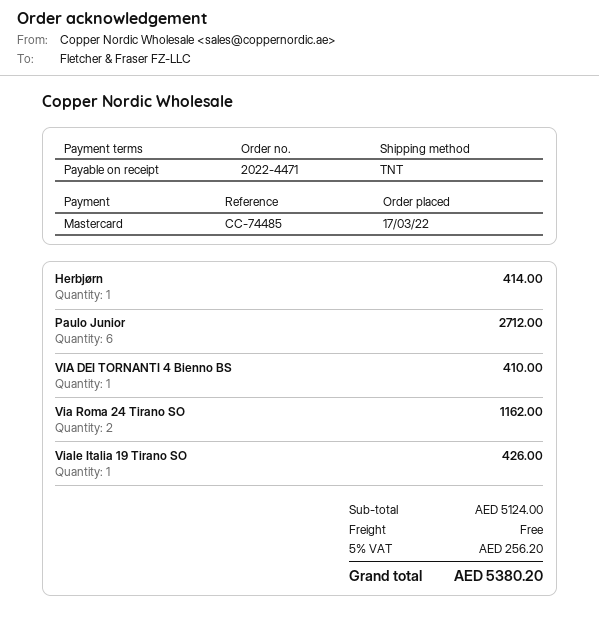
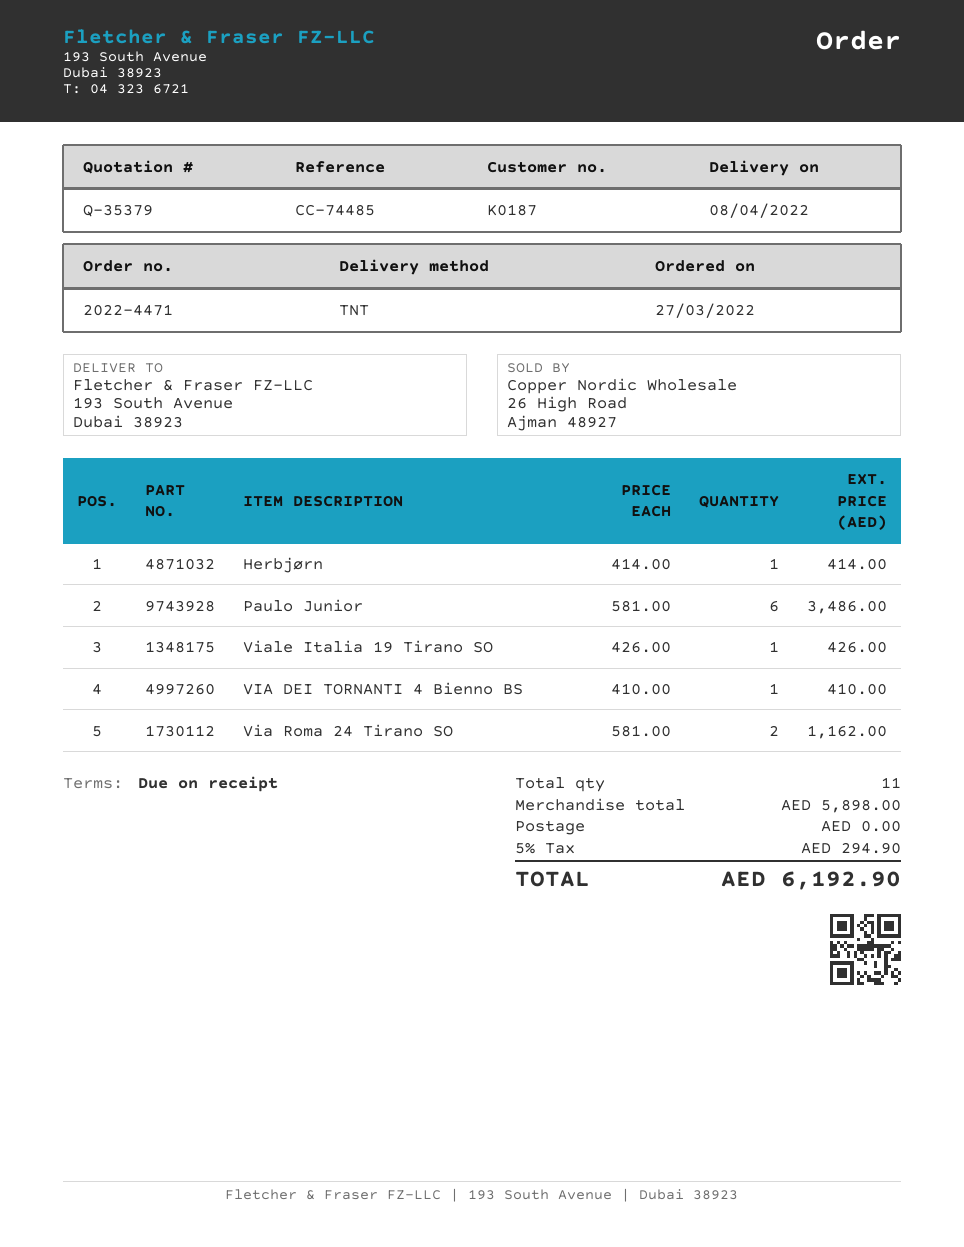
order date: 2022-03-17 -> 2022-03-27
Paulo Junior: 6 for 2712.00 -> 6 for 3486.00
subtotal: 5124.00 -> 5898.00
tax: 5% = 256.20 -> 5% = 294.90
total: 5380.20 -> 6192.90

